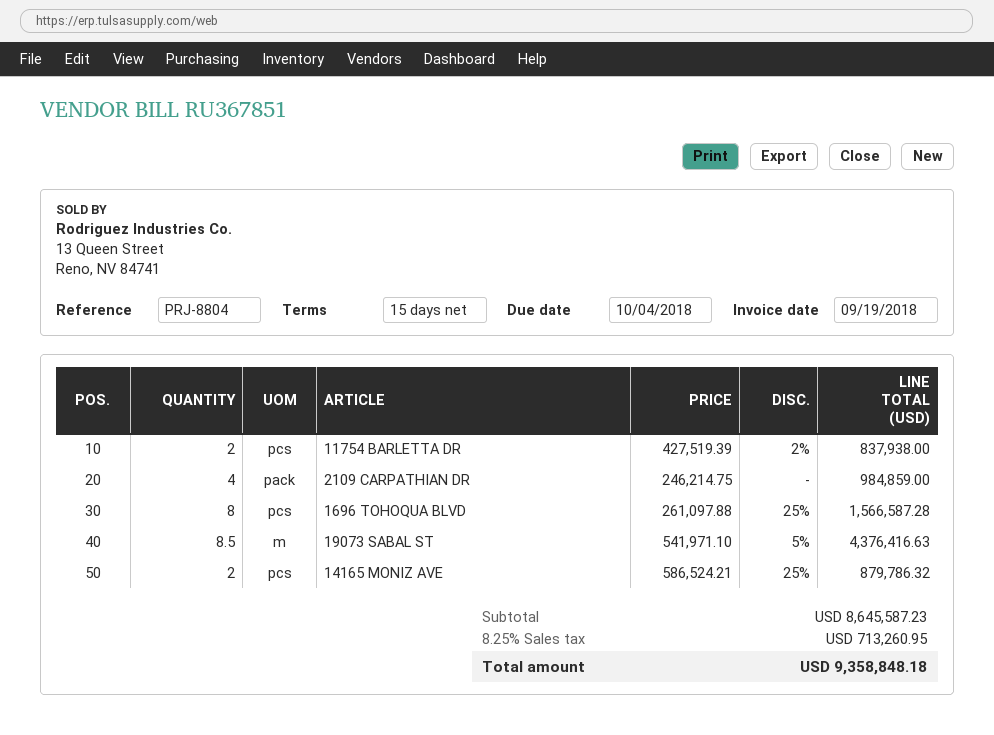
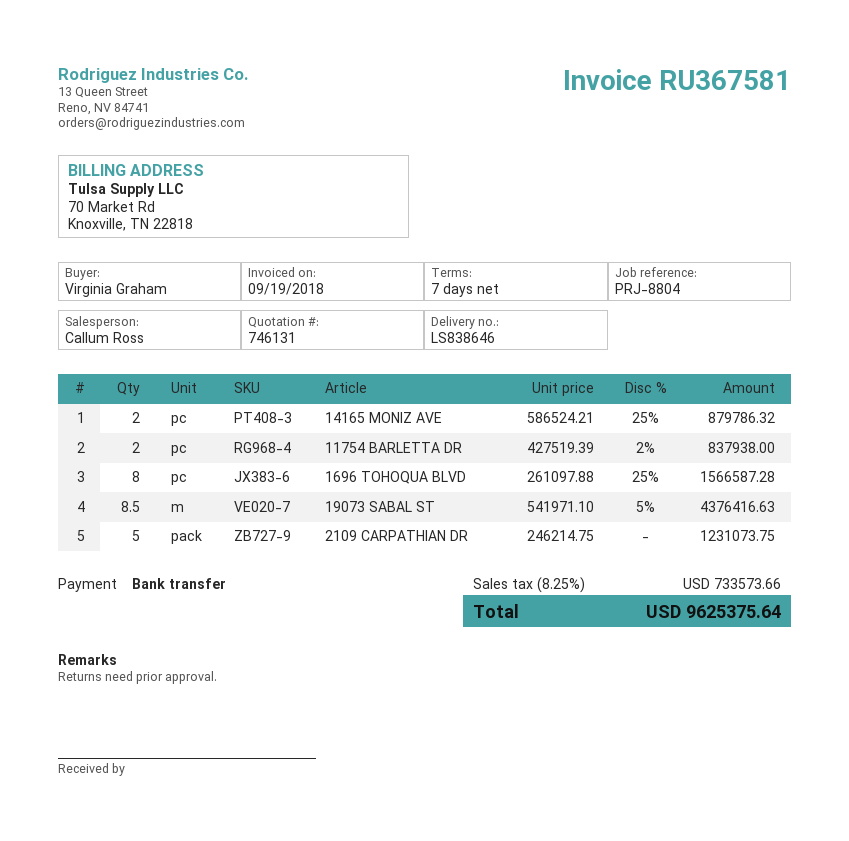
invoice number: RU367851 -> RU367581
payment terms: 15 days -> 7 days
2109 CARPATHIAN DR: 4 x 246214.75 = 984859.00 -> 5 x 246214.75 = 1231073.75
tax: 8.25% = 713260.95 -> 8.25% = 733573.66
total: 9358848.18 -> 9625375.64

